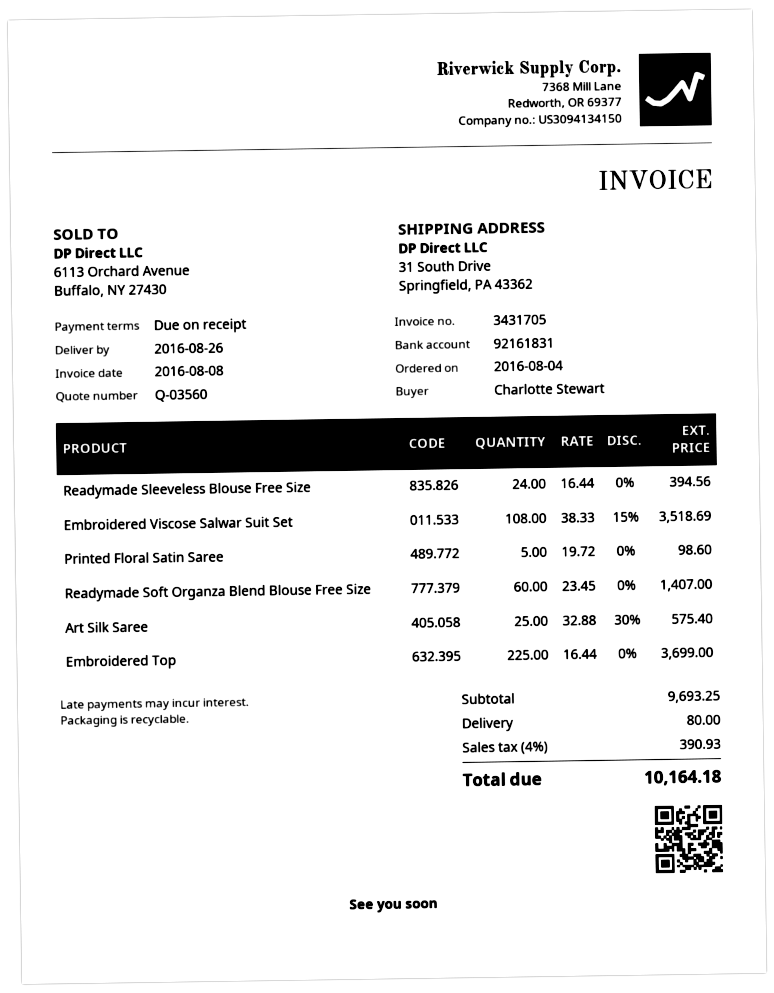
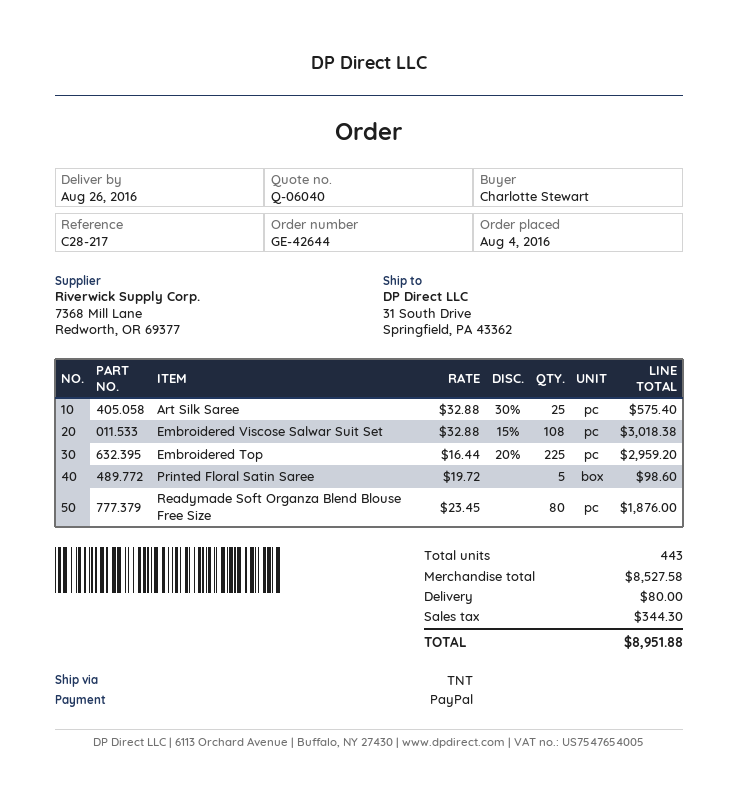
quote number: Q-03560 -> Q-06040
Readymade Sleeveless Blouse Free Size: 24 x 16.44 = 394.56 -> none
Embroidered Viscose Salwar Suit Set: 108 x 38.33 - 15% = 3518.69 -> 108 x 32.88 - 15% = 3018.38
Readymade Soft Organza Blend Blouse Free Size: 60 x 23.45 = 1407.00 -> 80 x 23.45 = 1876.00
Embroidered Top: 225 x 16.44 = 3699.00 -> 225 x 16.44 - 20% = 2959.20
subtotal: 9693.25 -> 8527.58
tax: 390.93 -> 344.30
total: 10164.18 -> 8951.88

